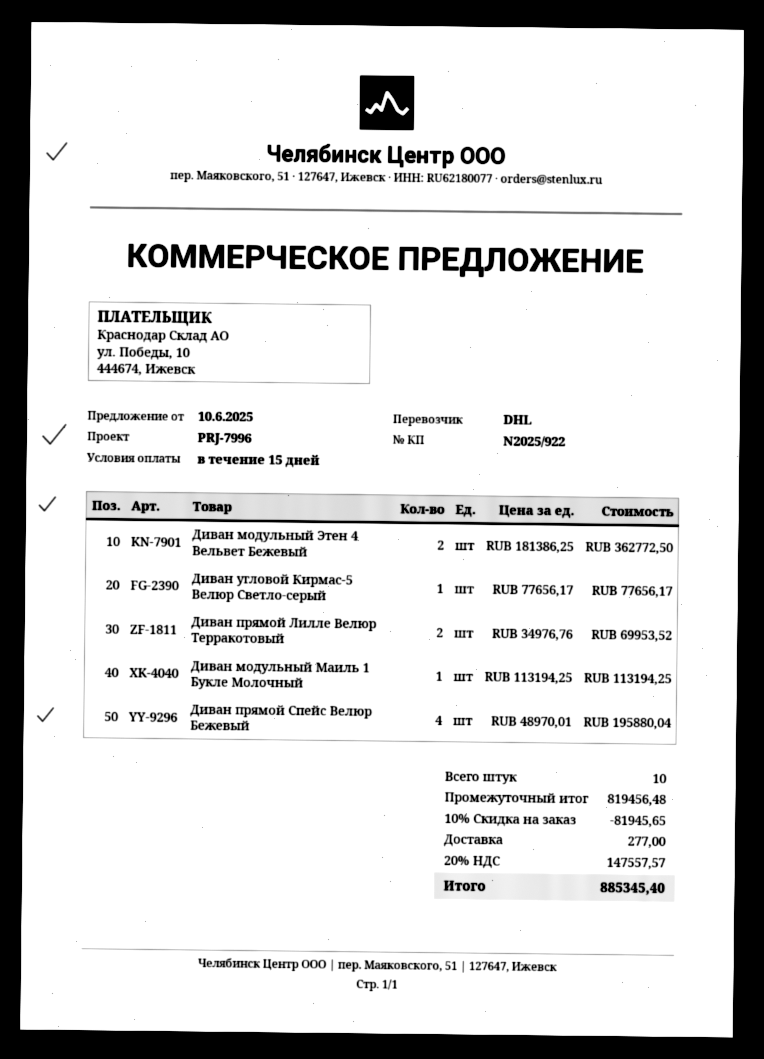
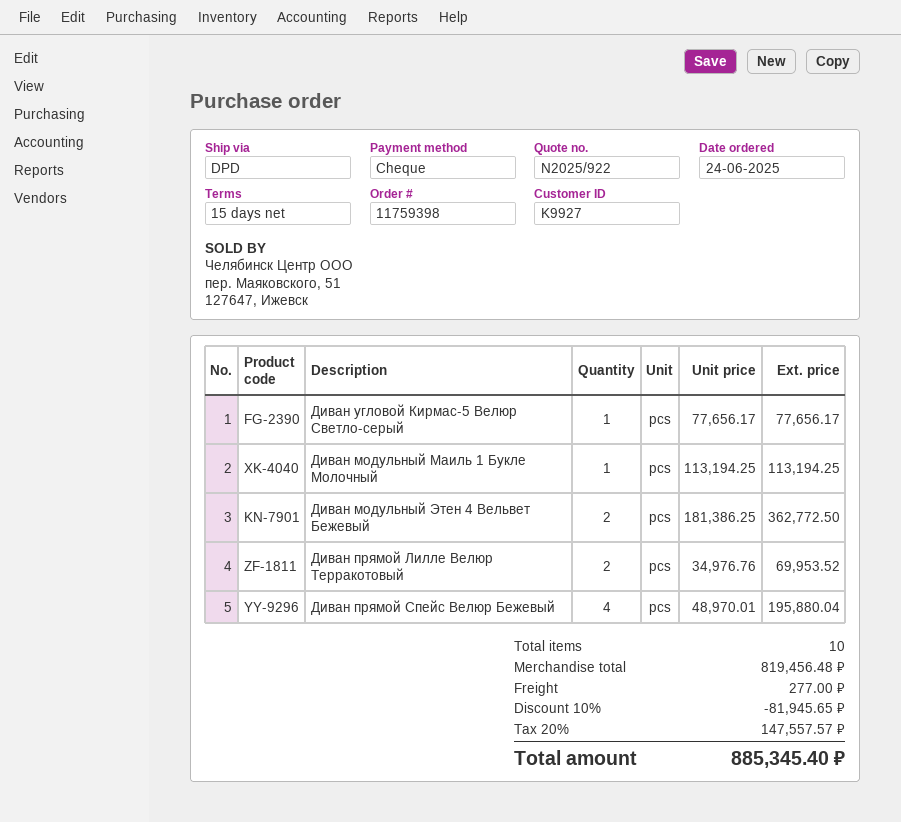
shipping method: DHL -> DPD

